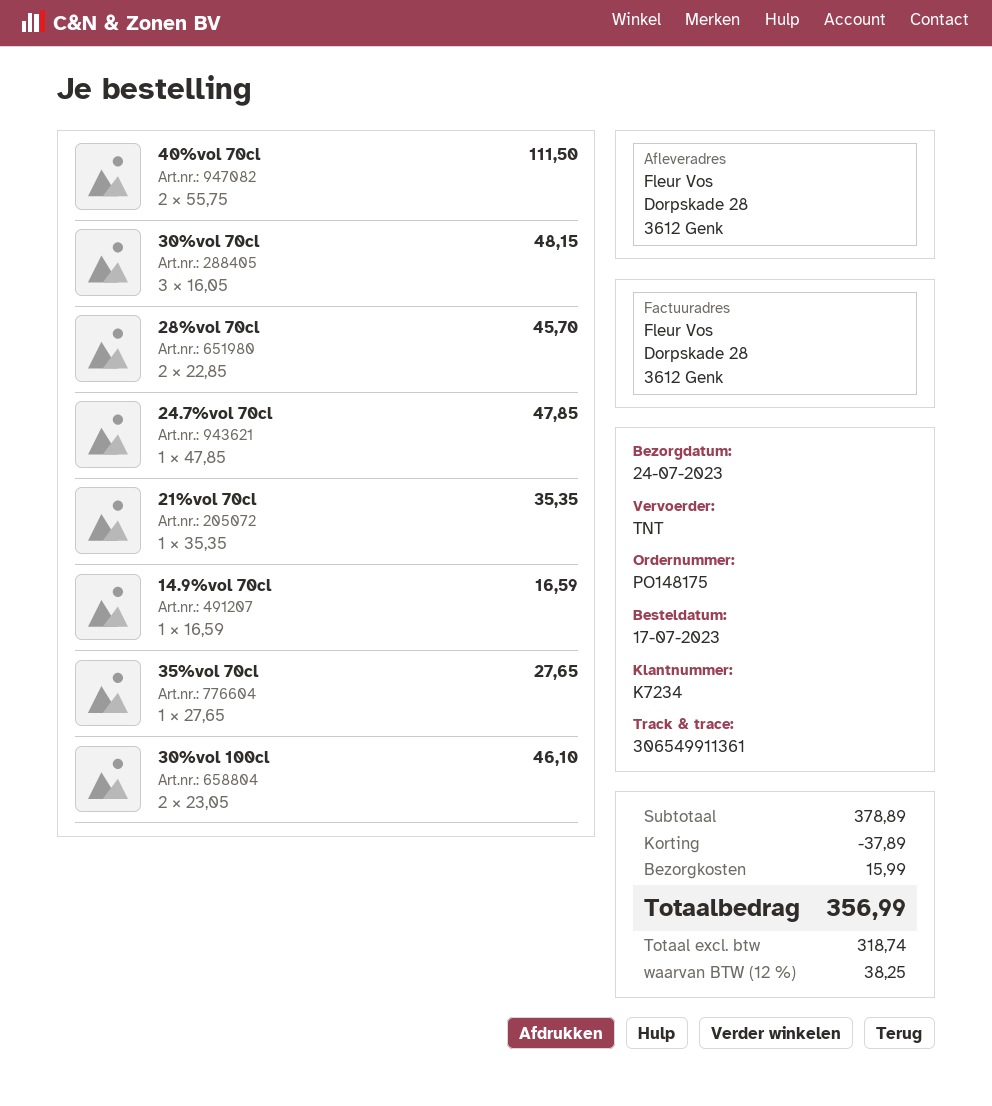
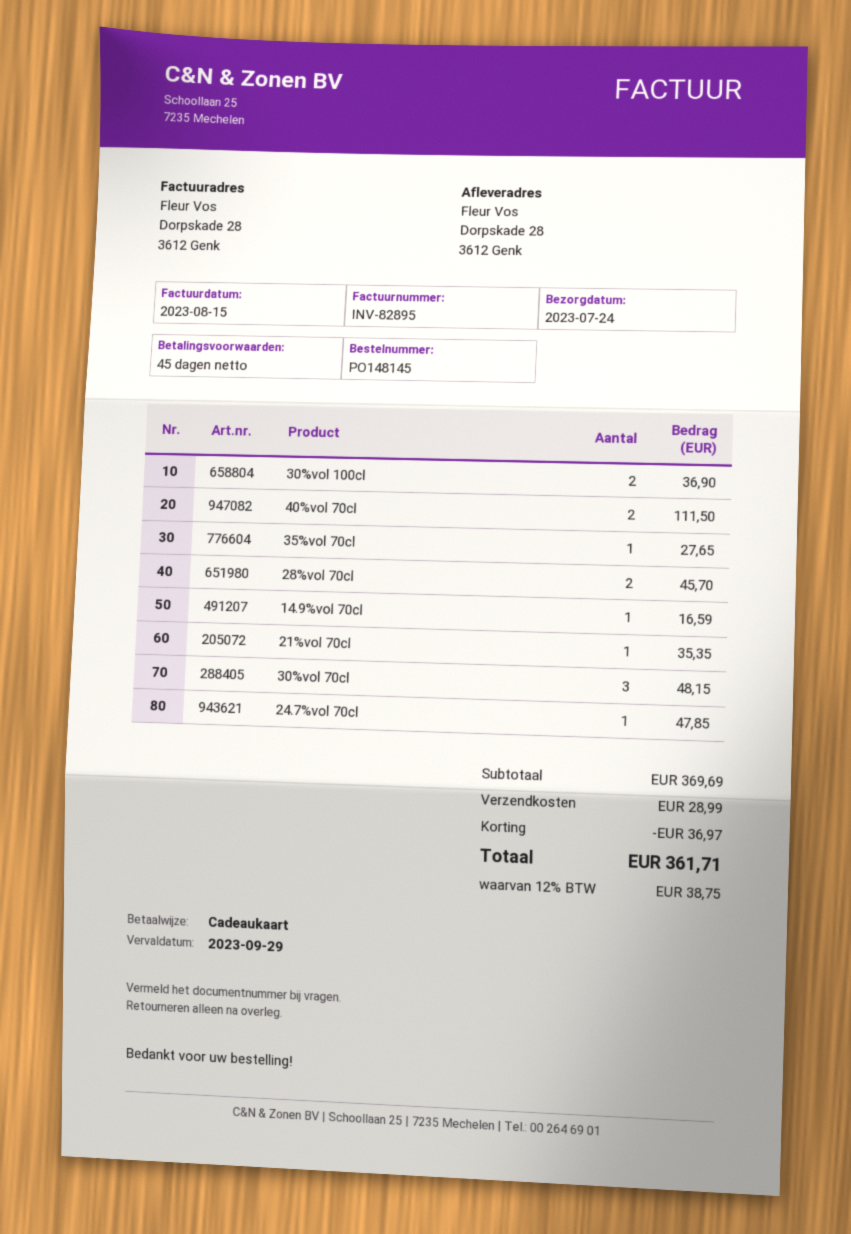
order number: PO148175 -> PO148145
30%vol 100cl: 2 for 46.10 -> 2 for 36.90
subtotal: 378.89 -> 369.69
discount: 37.89 -> 36.97
shipping: 15.99 -> 28.99
tax: 12% = 38.25 -> 12% = 38.75
total: 356.99 -> 361.71

